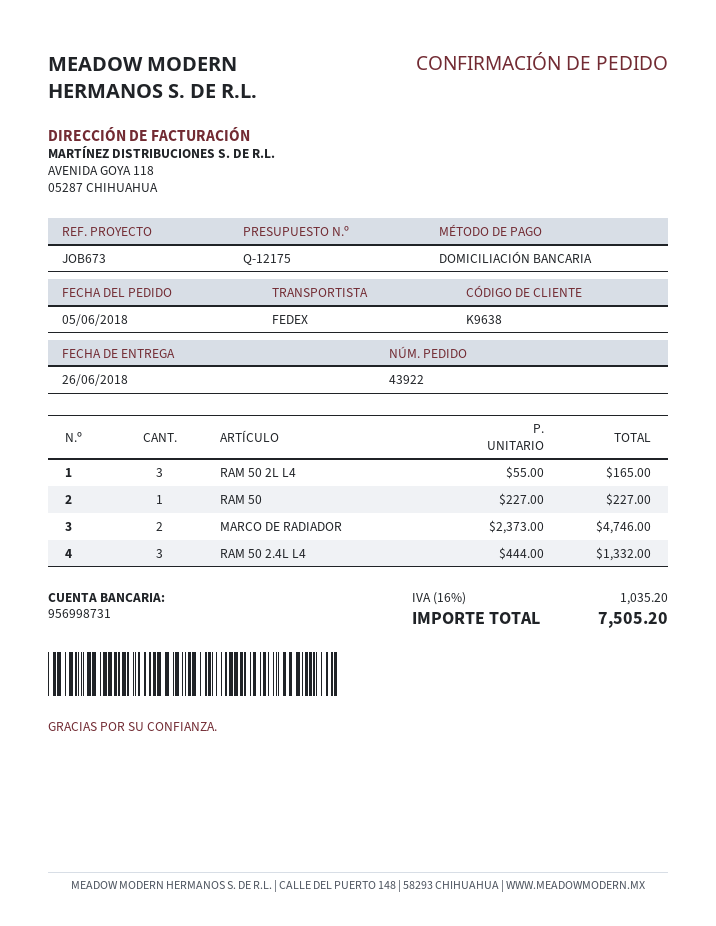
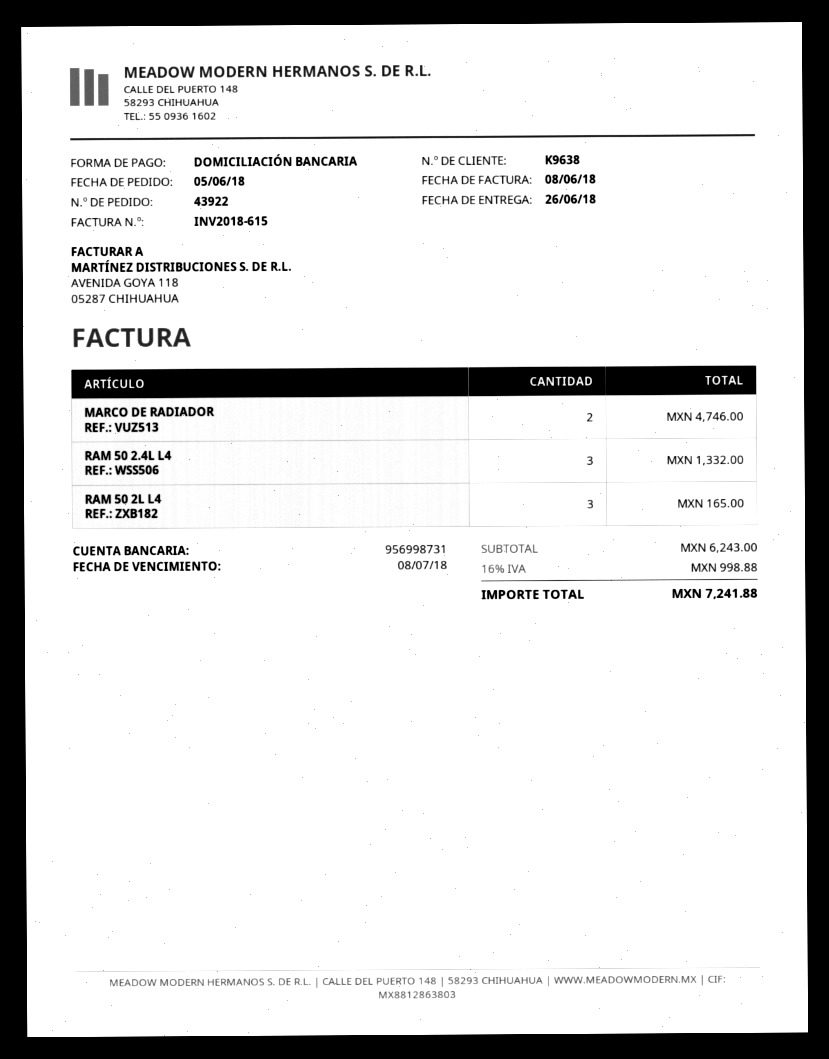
RAM 50: 1 for 227.00 -> none
tax: 16% = 1035.20 -> 16% = 998.88
total: 7505.20 -> 7241.88

